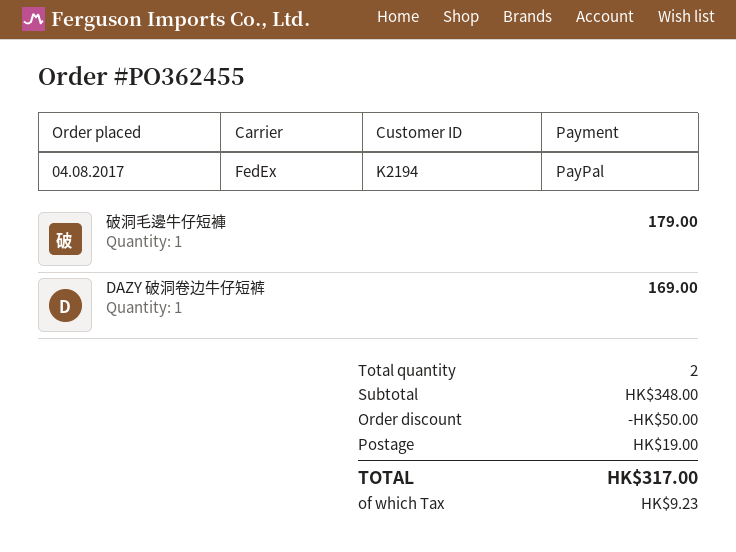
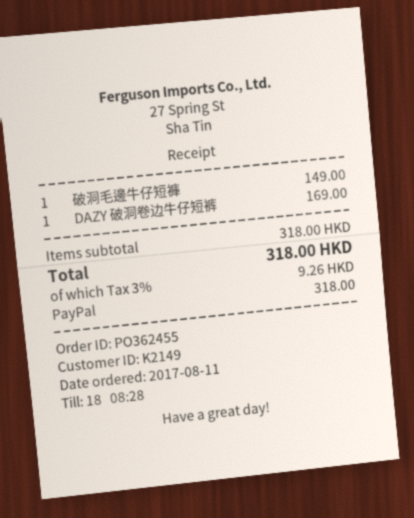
order date: 2017-08-04 -> 2017-08-11
customer number: K2194 -> K2149
破洞毛邊牛仔短褲: 1 for 179.00 -> 1 for 149.00
subtotal: 348.00 -> 318.00
discount: 50.00 -> none
shipping: 19.00 -> none
tax: 9.23 -> 9.26
total: 317.00 -> 318.00

